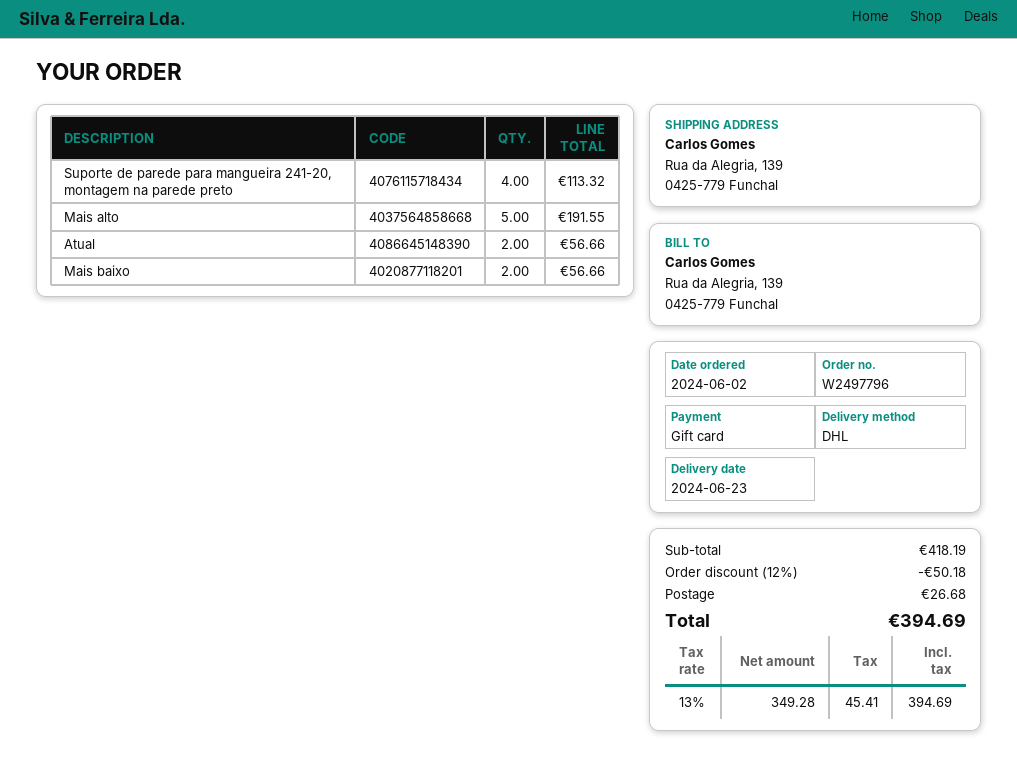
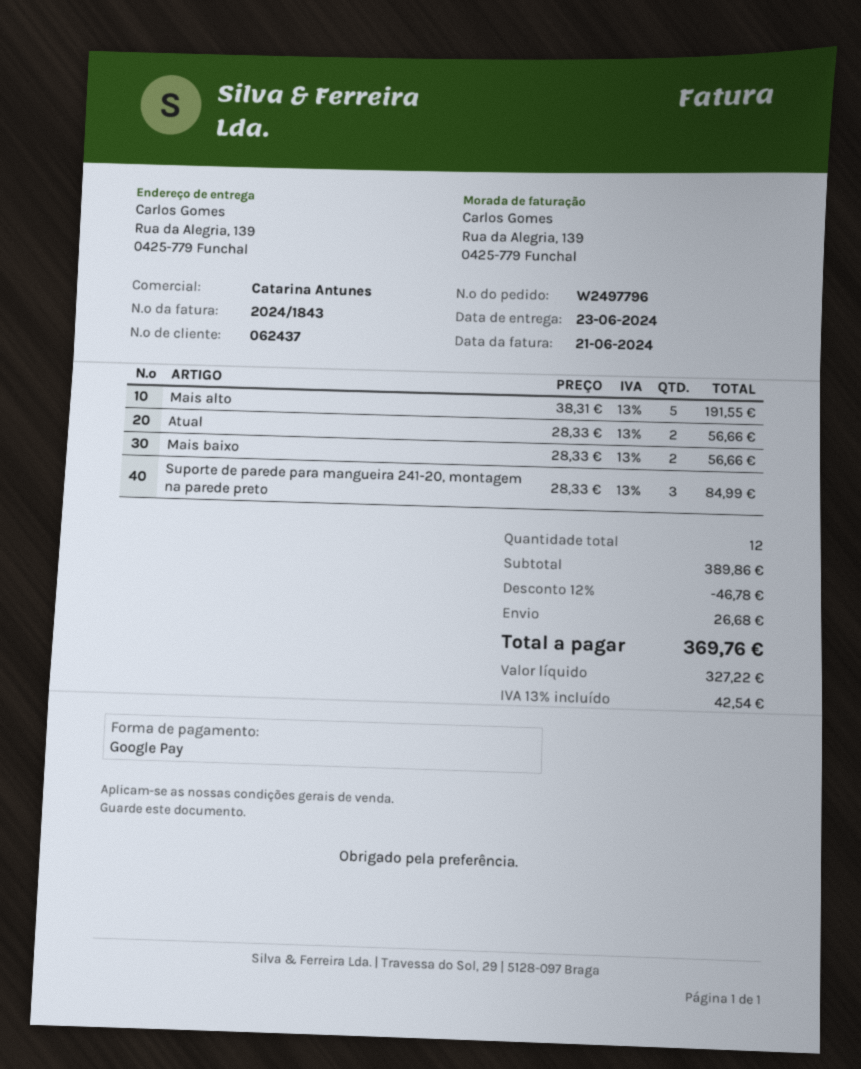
payment method: gift card -> Google Pay
Suporte de parede para mangueira 241-20, montagem na parede preto: 4 for 113.32 -> 3 for 84.99
subtotal: 418.19 -> 389.86
discount: 12% = 50.18 -> 12% = 46.78
net: 349.28 -> 327.22
tax: 13% = 45.41 -> 13% = 42.54
total: 394.69 -> 369.76

